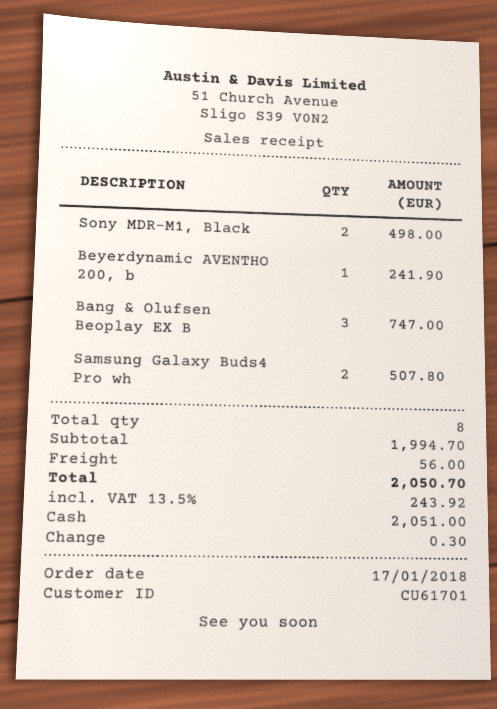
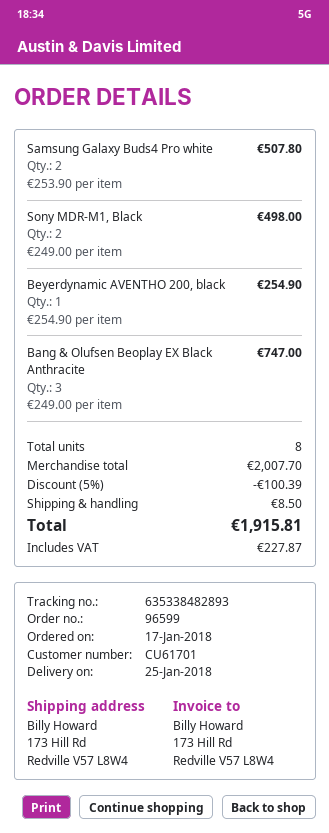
Beyerdynamic AVENTHO 200, b: 1 for 241.90 -> 1 for 254.90
subtotal: 1994.70 -> 2007.70
discount: none -> 5% = 100.39
shipping: 56.00 -> 8.50
tax: 243.92 -> 227.87
total: 2050.70 -> 1915.81

